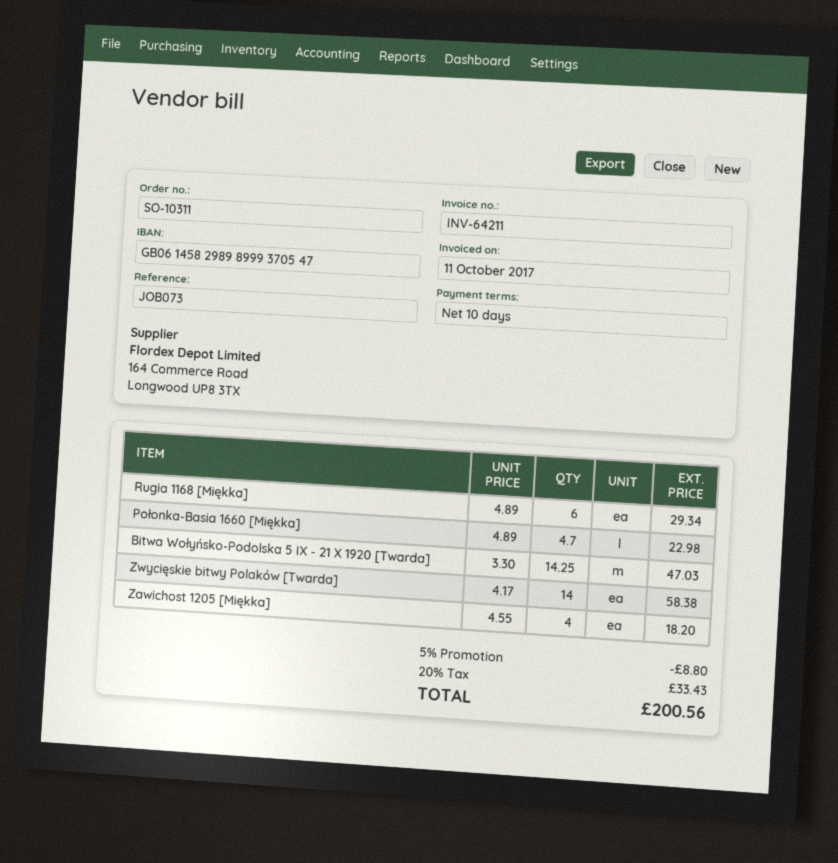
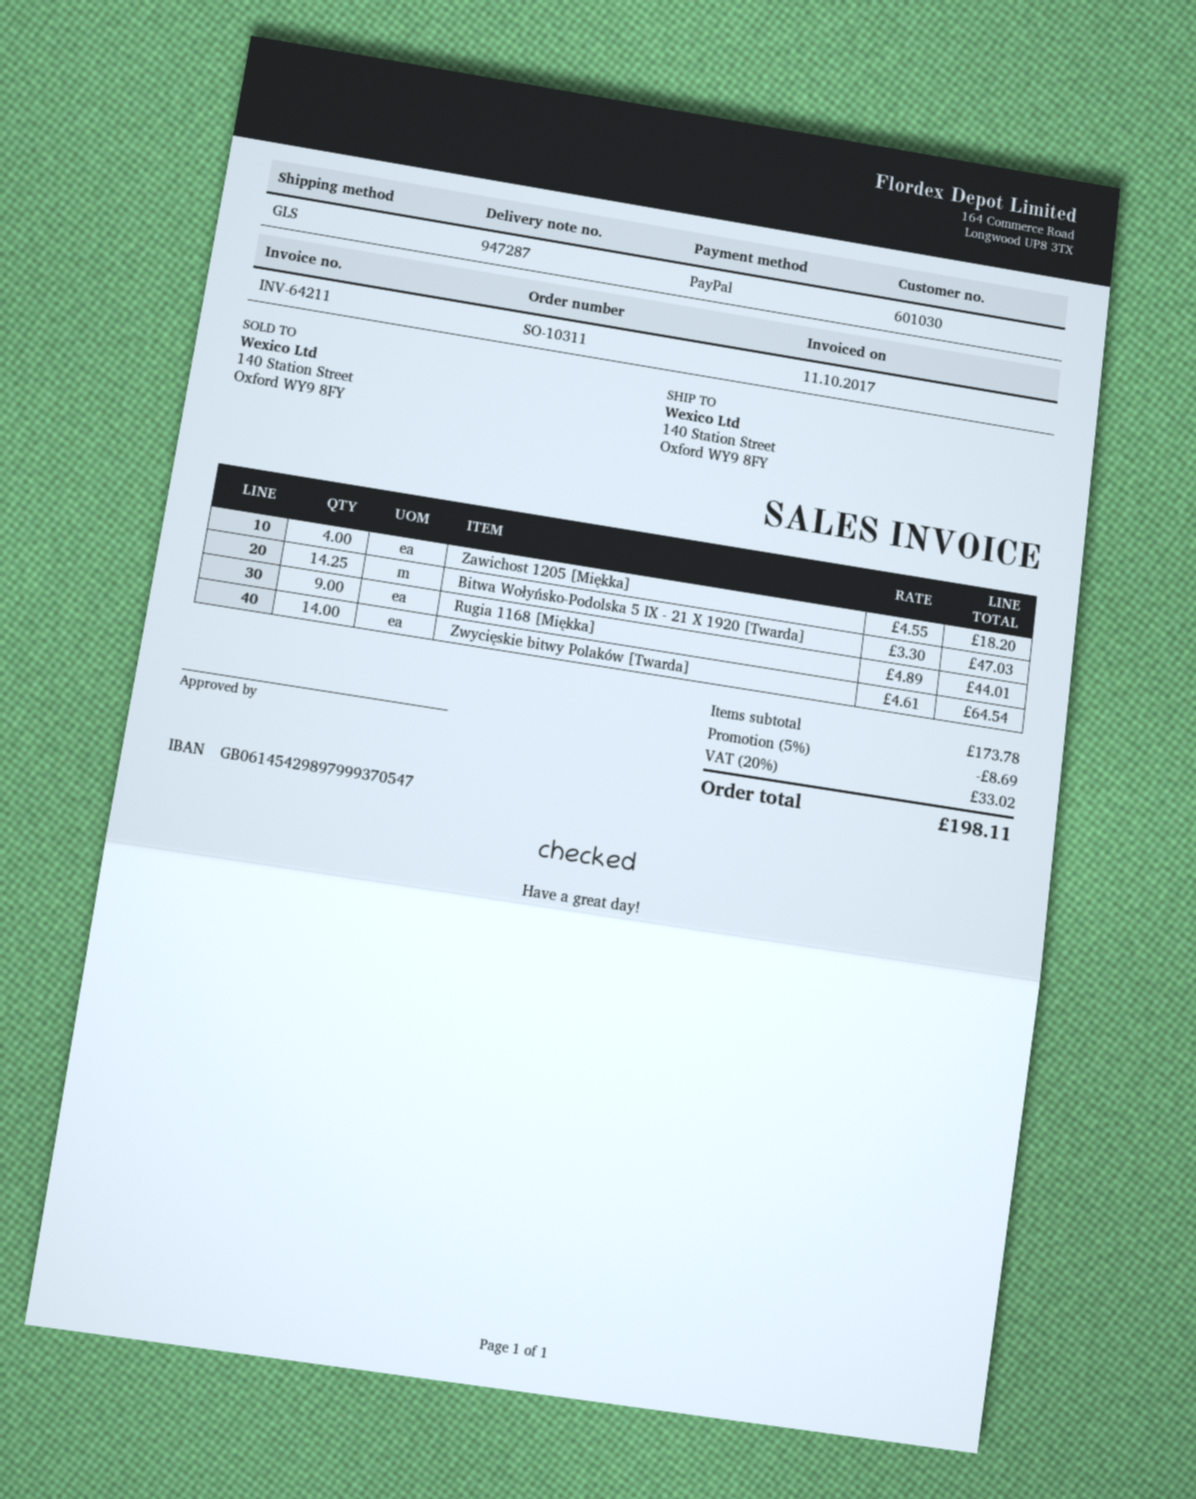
bank account: GB06145829898999370547 -> GB06145429897999370547
Rugia 1168 [Miękka]: 6 x 4.89 = 29.34 -> 9 x 4.89 = 44.01
Połonka-Basia 1660 [Miękka]: 4.7 x 4.89 = 22.98 -> none
Zwycięskie bitwy Polaków [Twarda]: 14 x 4.17 = 58.38 -> 14 x 4.61 = 64.54
discount: 5% = 8.80 -> 5% = 8.69
tax: 20% = 33.43 -> 20% = 33.02
total: 200.56 -> 198.11

